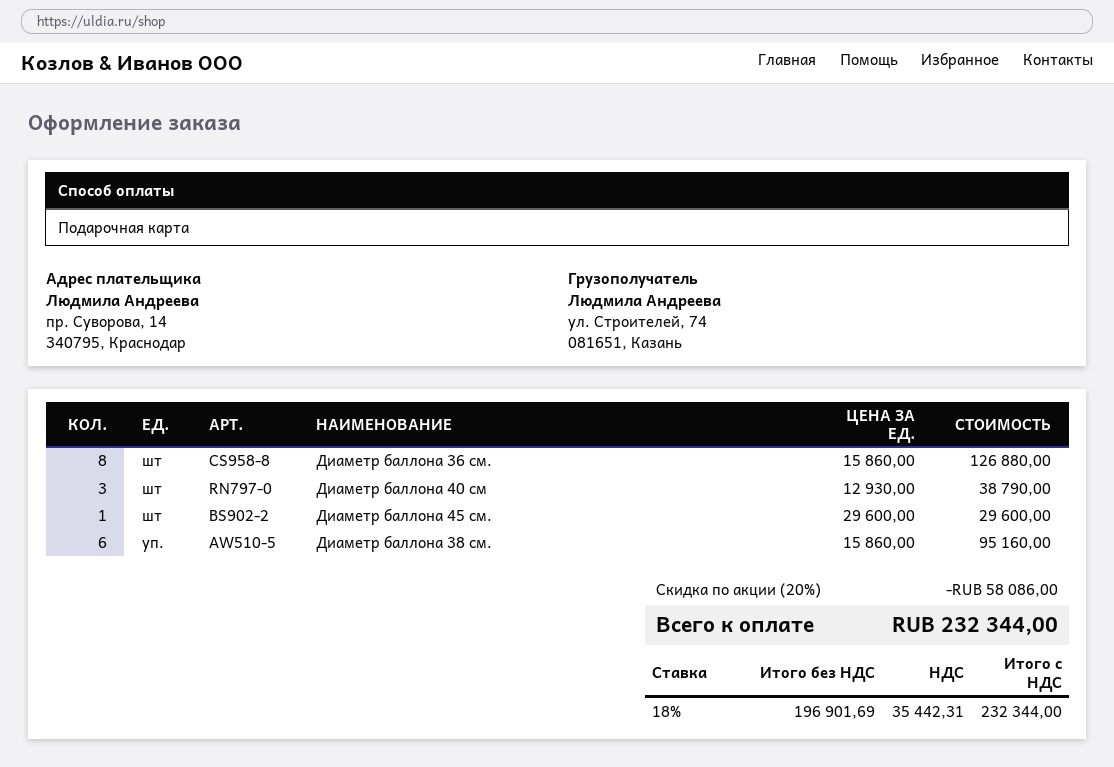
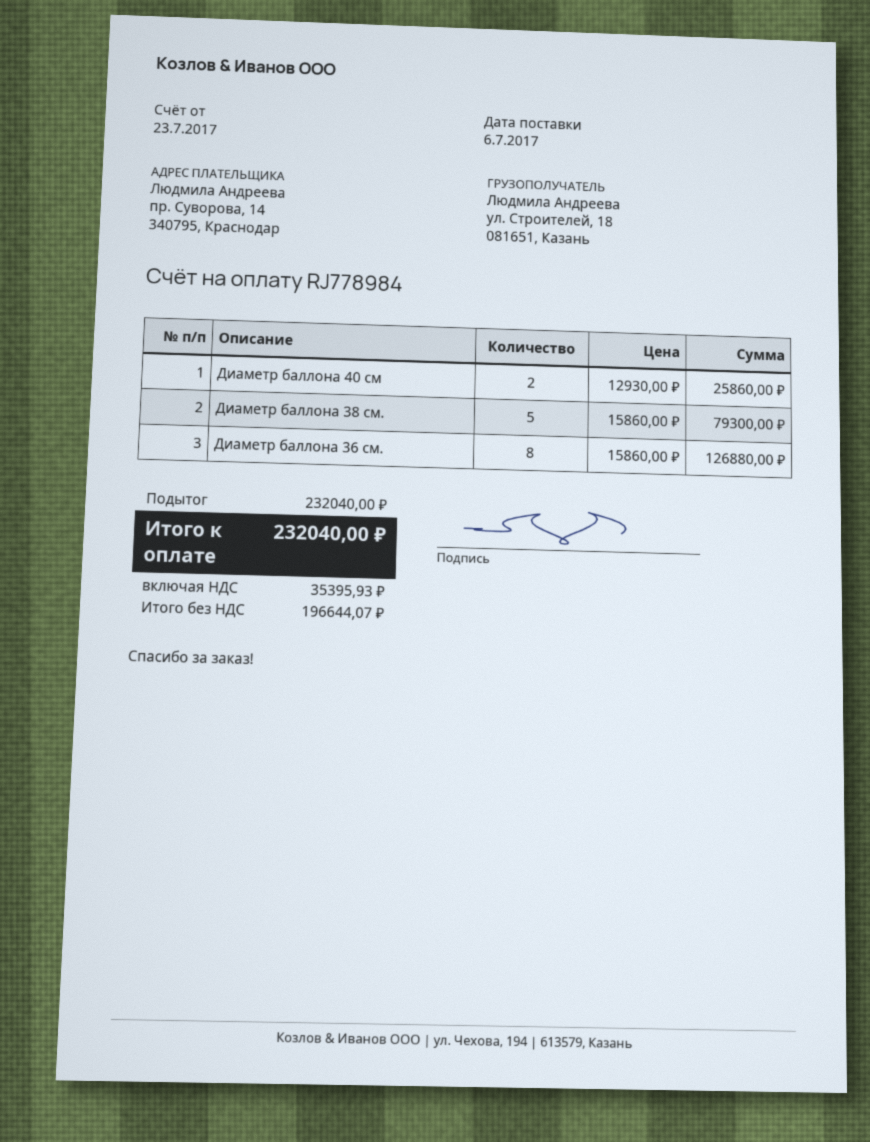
ship to: ул. Строителей, 74, 081651, Казань -> ул. Строителей, 18, 081651, Казань
Диаметр баллона 40 см: 3 x 12930.00 = 38790.00 -> 2 x 12930.00 = 25860.00
Диаметр баллона 45 см.: 1 x 29600.00 = 29600.00 -> none
Диаметр баллона 38 см.: 6 x 15860.00 = 95160.00 -> 5 x 15860.00 = 79300.00
discount: 20% = 58086.00 -> none
net: 196901.69 -> 196644.07
tax: 35442.31 -> 35395.93
total: 232344.00 -> 232040.00

